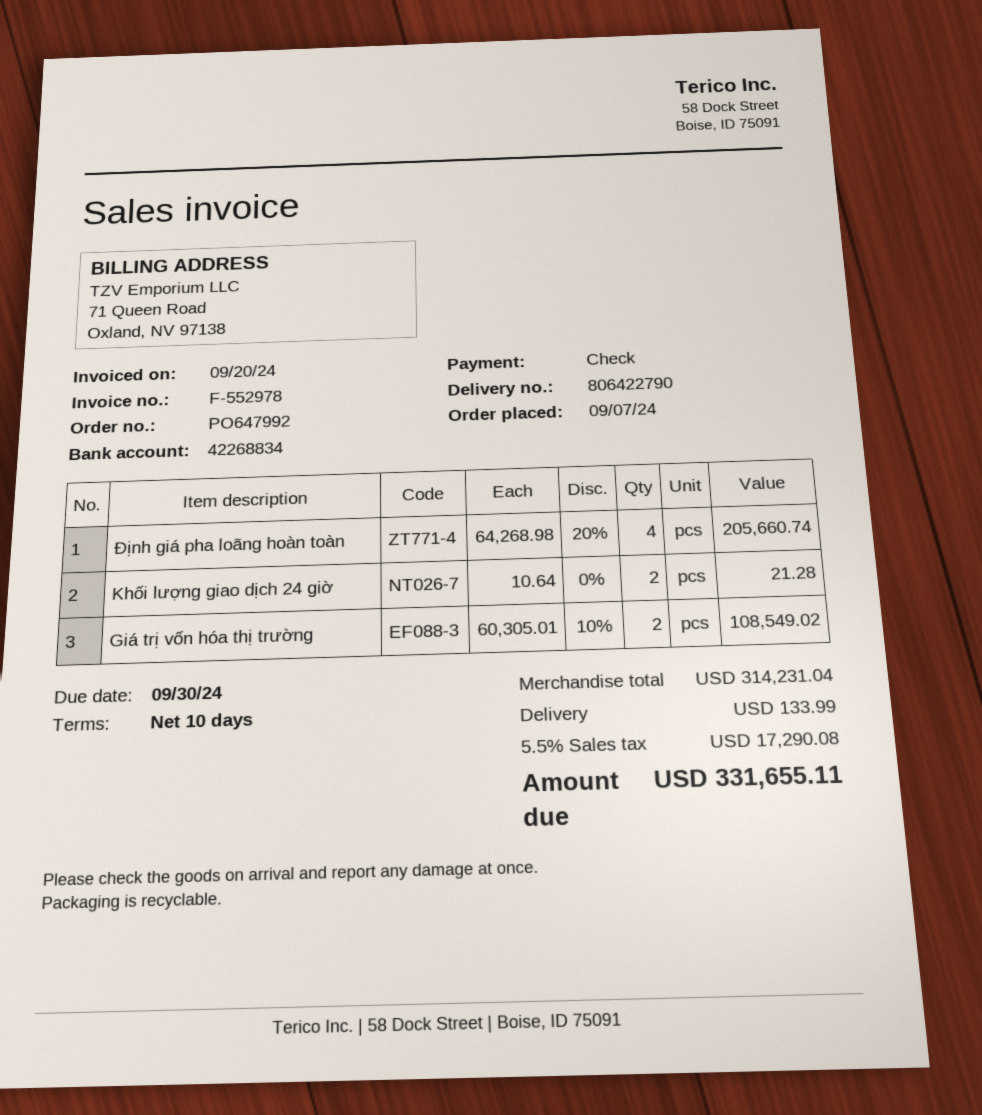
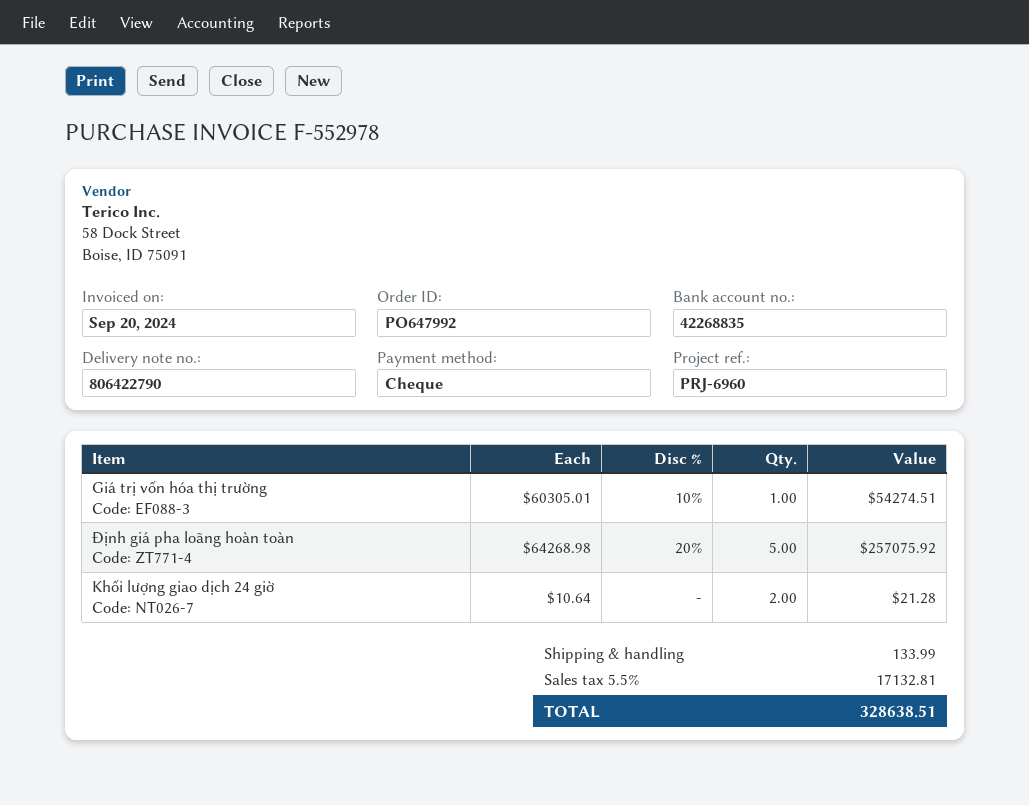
bank account: 42268834 -> 42268835
Định giá pha loãng hoàn toàn: 4 x 64268.98 - 20% = 205660.74 -> 5 x 64268.98 - 20% = 257075.92
Giá trị vốn hóa thị trường: 2 x 60305.01 - 10% = 108549.02 -> 1 x 60305.01 - 10% = 54274.51
tax: 5.5% = 17290.08 -> 5.5% = 17132.81
total: 331655.11 -> 328638.51

